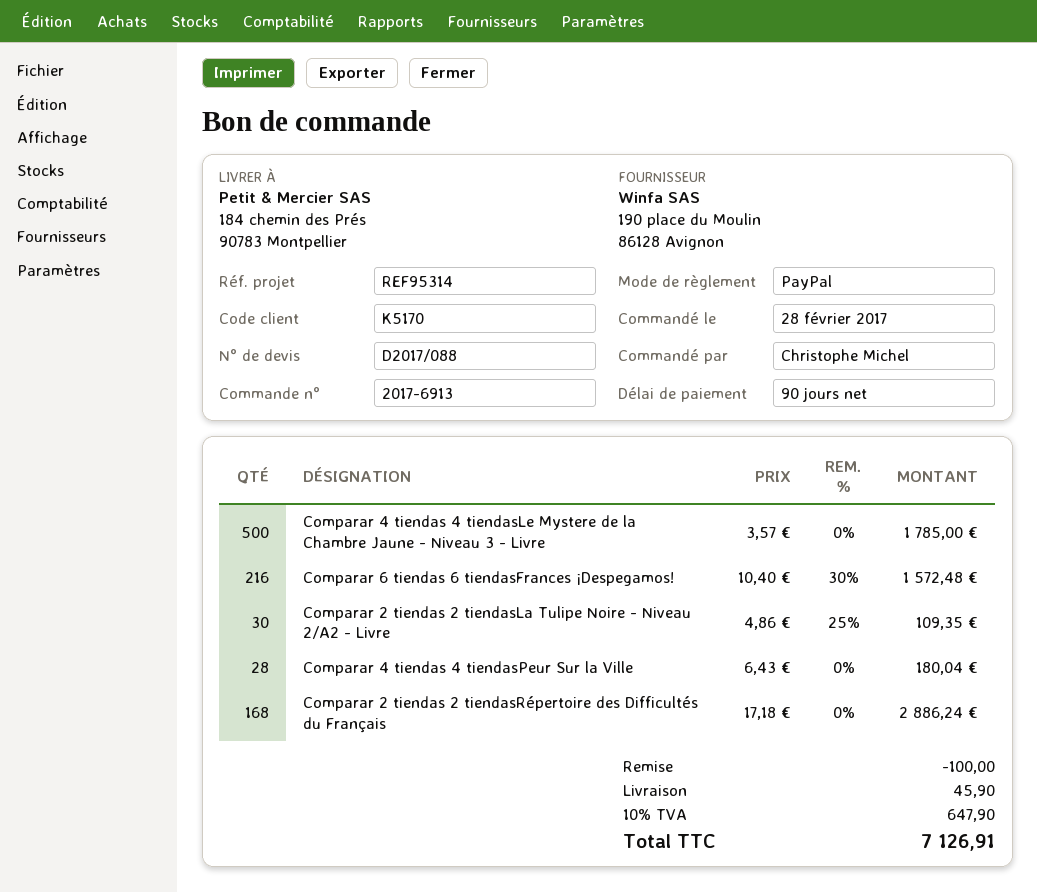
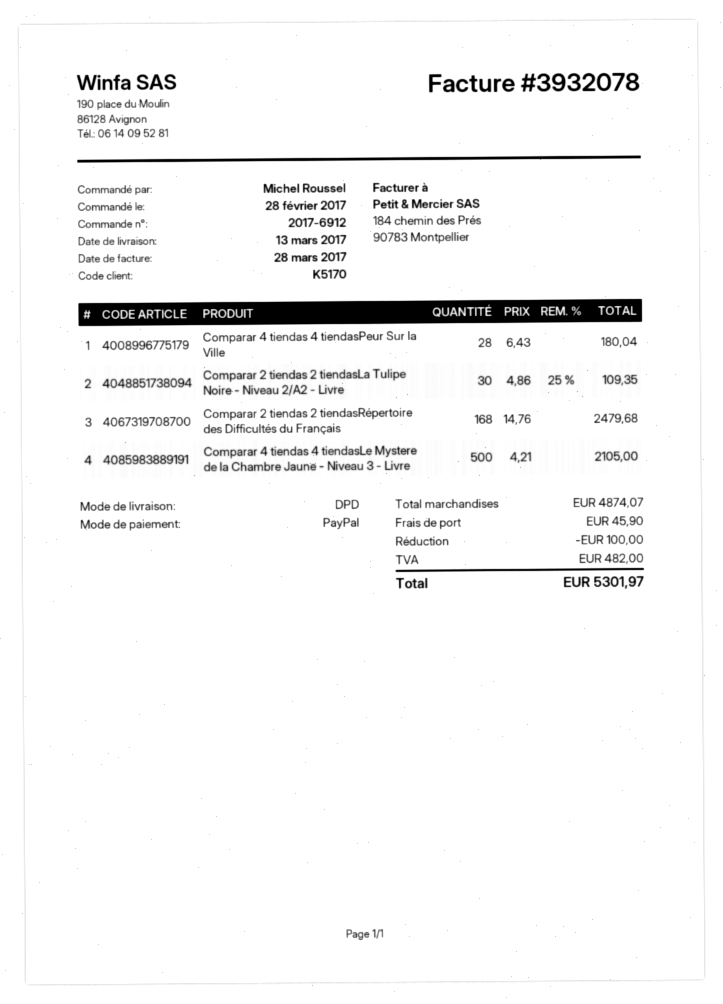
order number: 2017-6913 -> 2017-6912
ordered by: Christophe Michel -> Michel Roussel
Comparar 4 tiendas 4 tiendasLe Mystere de la Chambre Jaune - Niveau 3 - Livre: 500 x 3.57 = 1785.00 -> 500 x 4.21 = 2105.00
Comparar 6 tiendas 6 tiendasFrances ¡Despegamos!: 216 x 10.40 - 30% = 1572.48 -> none
Comparar 2 tiendas 2 tiendasRépertoire des Difficultés du Français: 168 x 17.18 = 2886.24 -> 168 x 14.76 = 2479.68
tax: 647.90 -> 482.00
total: 7126.91 -> 5301.97

